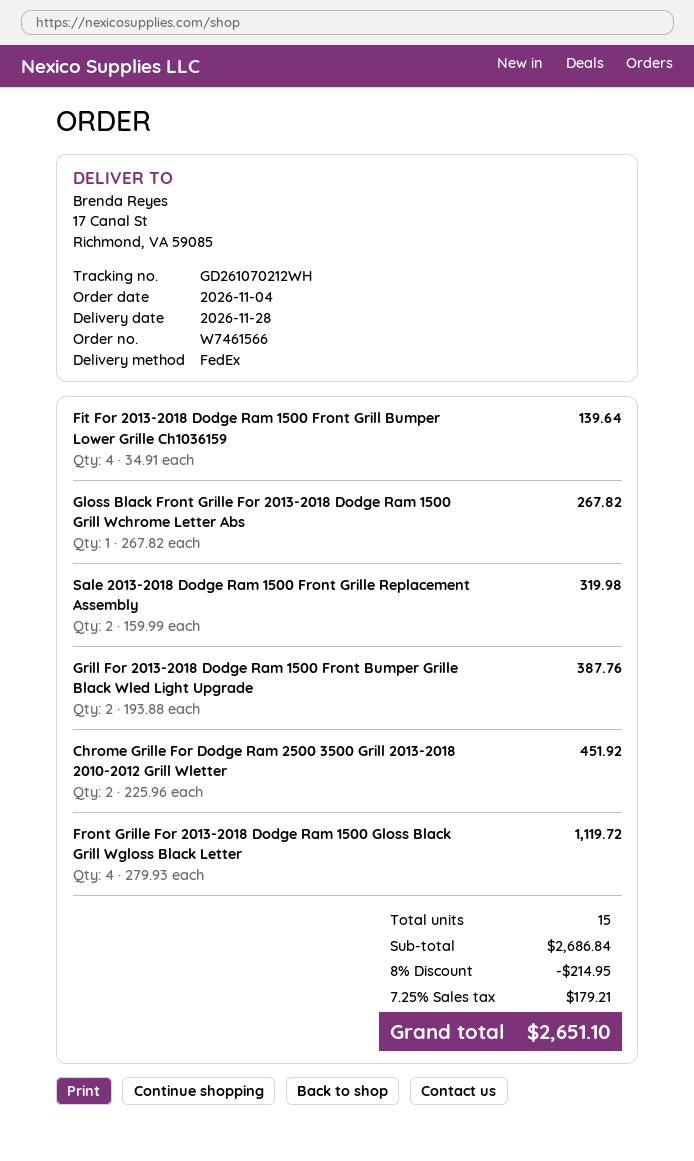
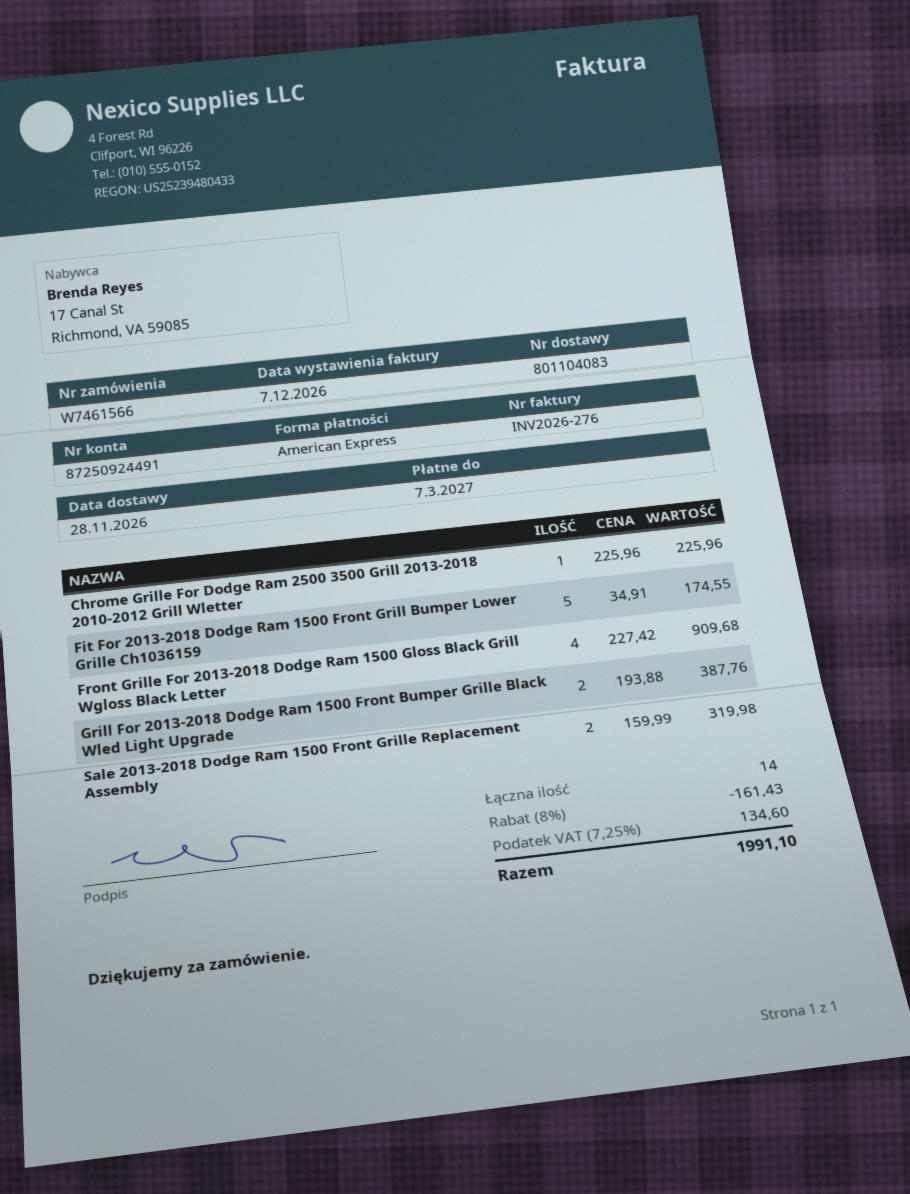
Fit For 2013-2018 Dodge Ram 1500 Front Grill Bumper Lower Grille Ch1036159: 4 x 34.91 = 139.64 -> 5 x 34.91 = 174.55
Gloss Black Front Grille For 2013-2018 Dodge Ram 1500 Grill Wchrome Letter Abs: 1 x 267.82 = 267.82 -> none
Chrome Grille For Dodge Ram 2500 3500 Grill 2013-2018 2010-2012 Grill Wletter: 2 x 225.96 = 451.92 -> 1 x 225.96 = 225.96
Front Grille For 2013-2018 Dodge Ram 1500 Gloss Black Grill Wgloss Black Letter: 4 x 279.93 = 1119.72 -> 4 x 227.42 = 909.68
total quantity: 15 -> 14
discount: 8% = 214.95 -> 8% = 161.43
tax: 7.25% = 179.21 -> 7.25% = 134.60
total: 2651.10 -> 1991.10

